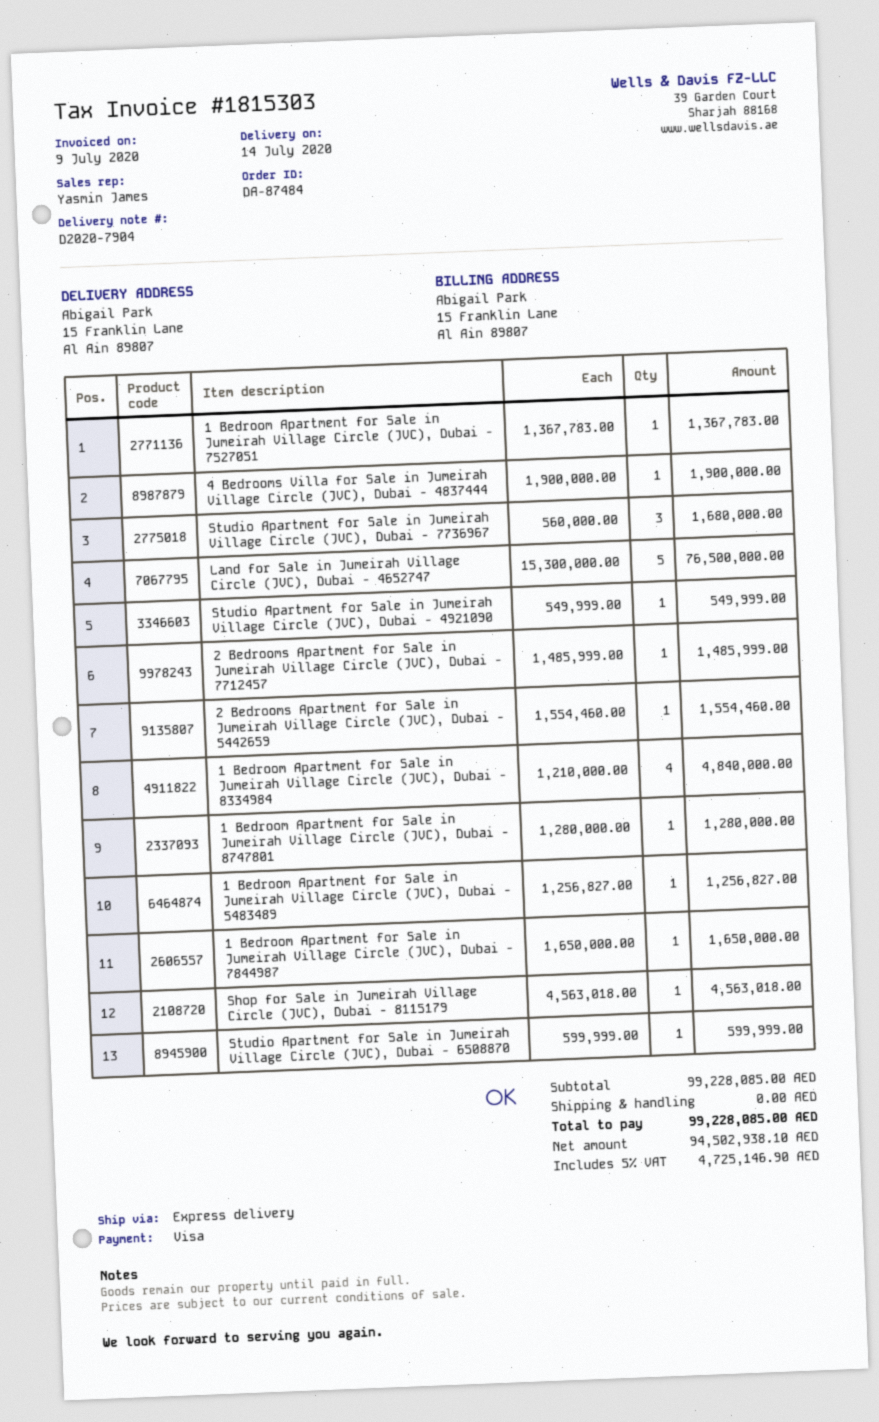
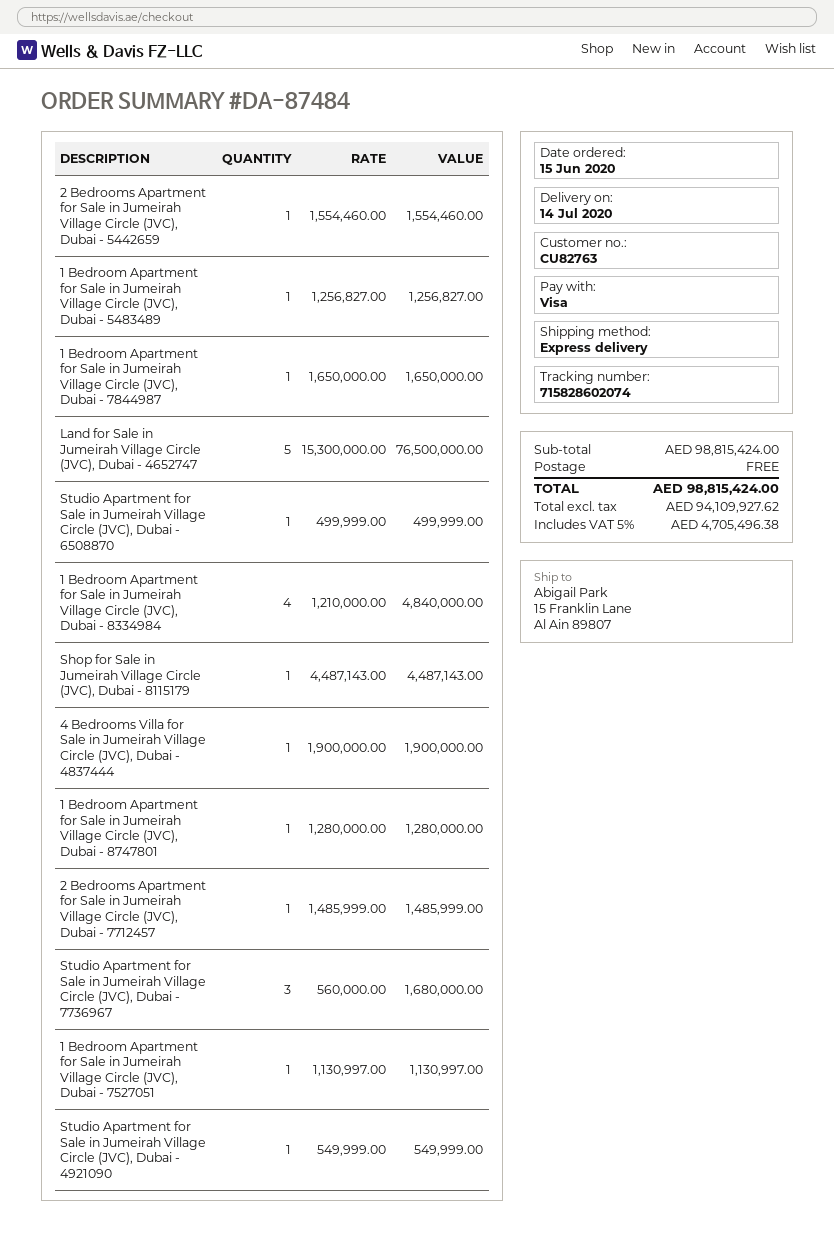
1 Bedroom Apartment for Sale in Jumeirah Village Circle (JVC), Dubai - 7527051: 1 x 1367783.00 = 1367783.00 -> 1 x 1130997.00 = 1130997.00
Shop for Sale in Jumeirah Village Circle (JVC), Dubai - 8115179: 1 x 4563018.00 = 4563018.00 -> 1 x 4487143.00 = 4487143.00
Studio Apartment for Sale in Jumeirah Village Circle (JVC), Dubai - 6508870: 1 x 599999.00 = 599999.00 -> 1 x 499999.00 = 499999.00
subtotal: 99228085.00 -> 98815424.00
net: 94502938.10 -> 94109927.62
tax: 5% = 4725146.90 -> 5% = 4705496.38
total: 99228085.00 -> 98815424.00

